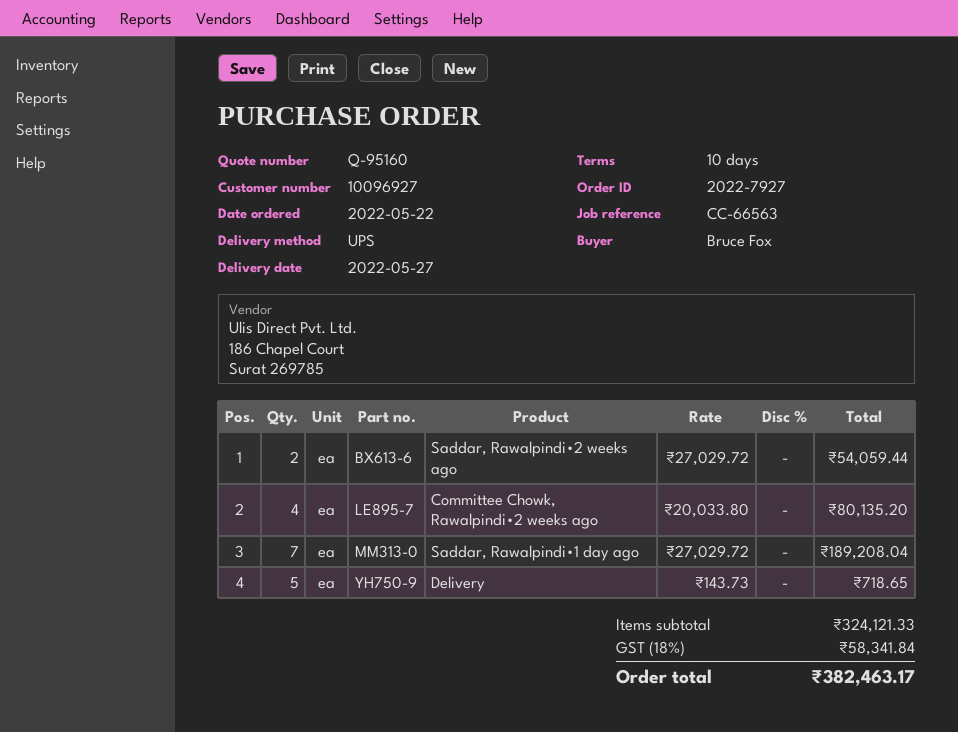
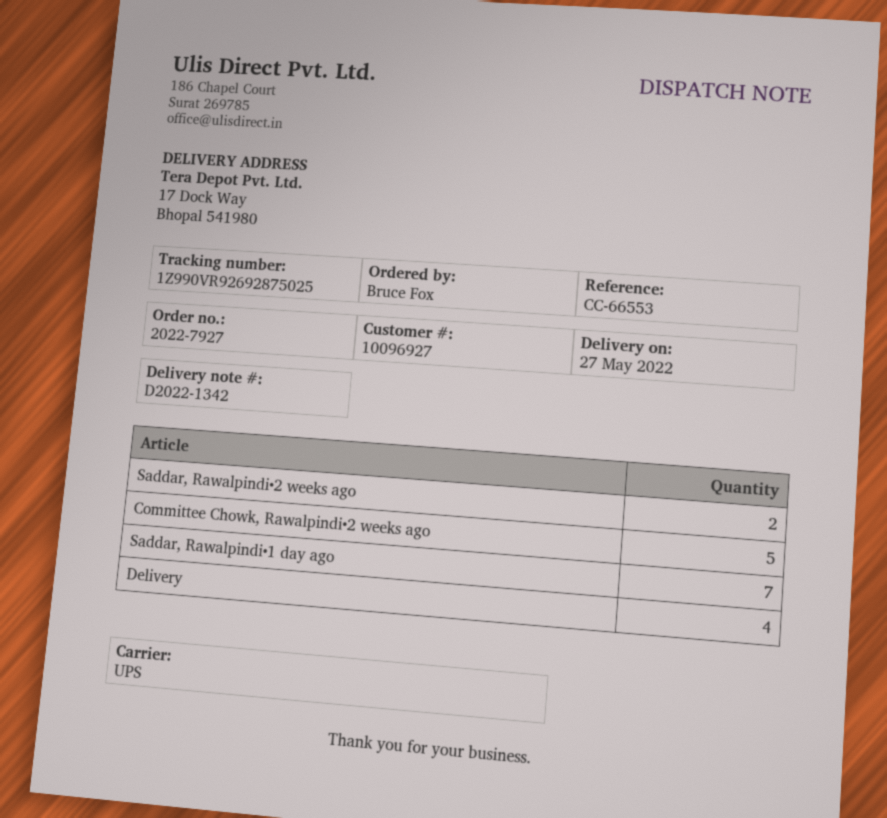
reference: CC-66563 -> CC-66553
Committee Chowk, Rawalpindi•2 weeks ago: 4 -> 5
Delivery: 5 -> 4

